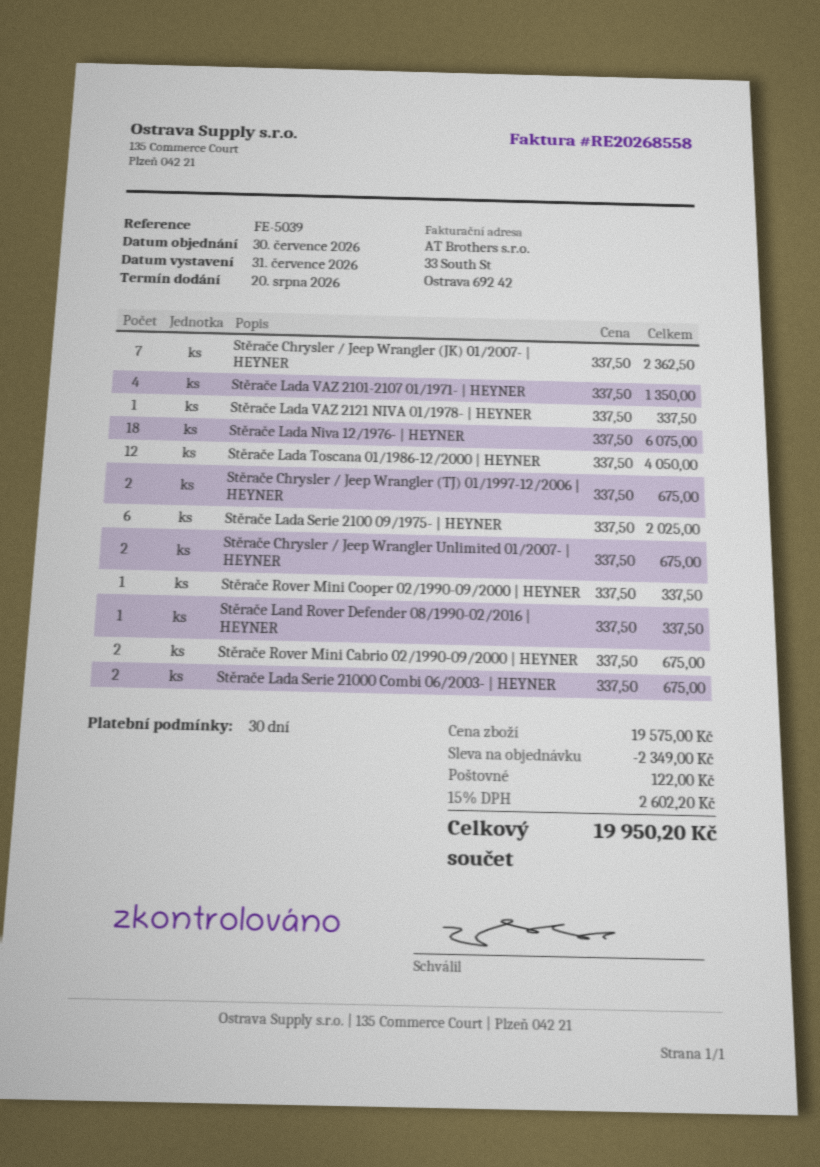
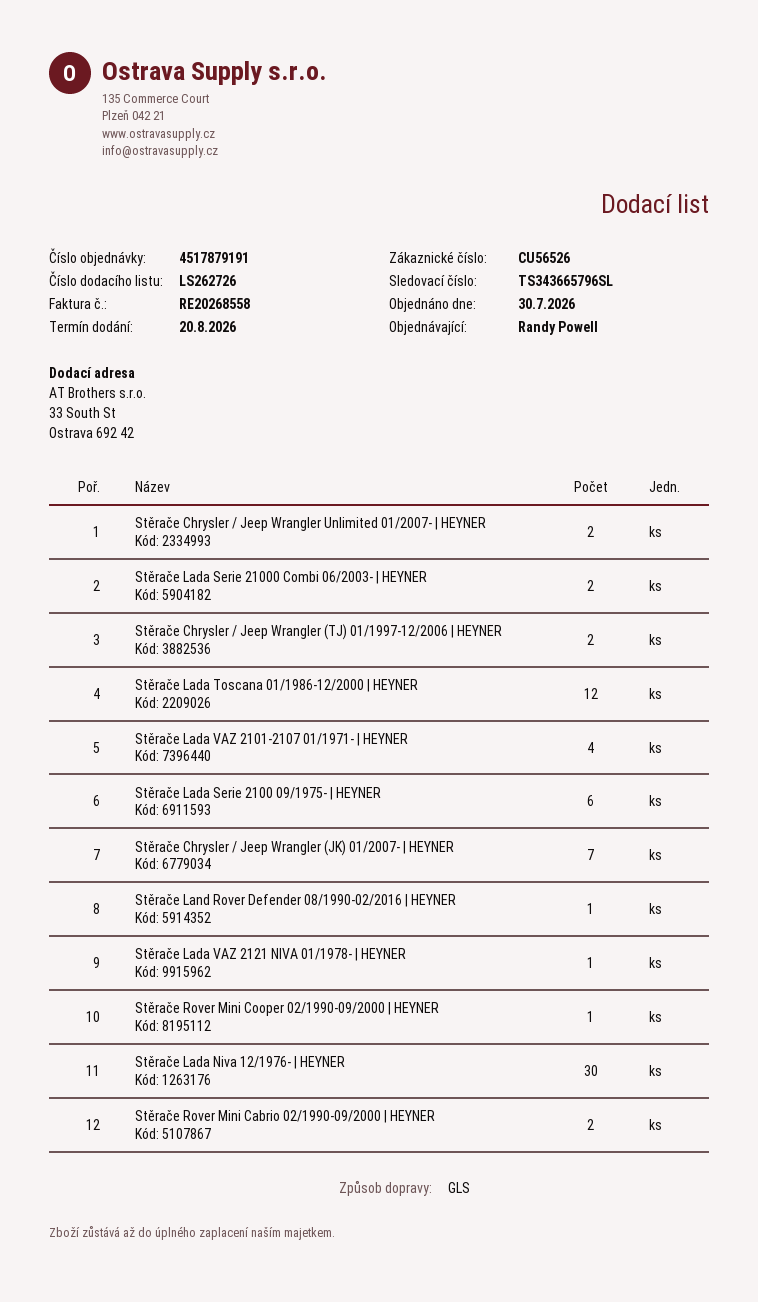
Stěrače Lada Niva 12/1976- | HEYNER: 18 -> 30

